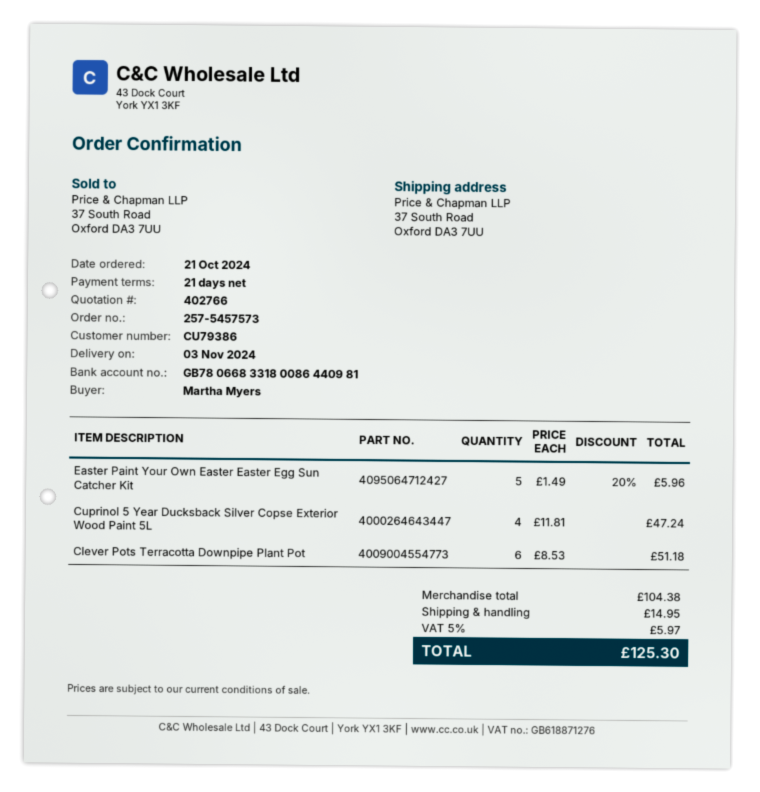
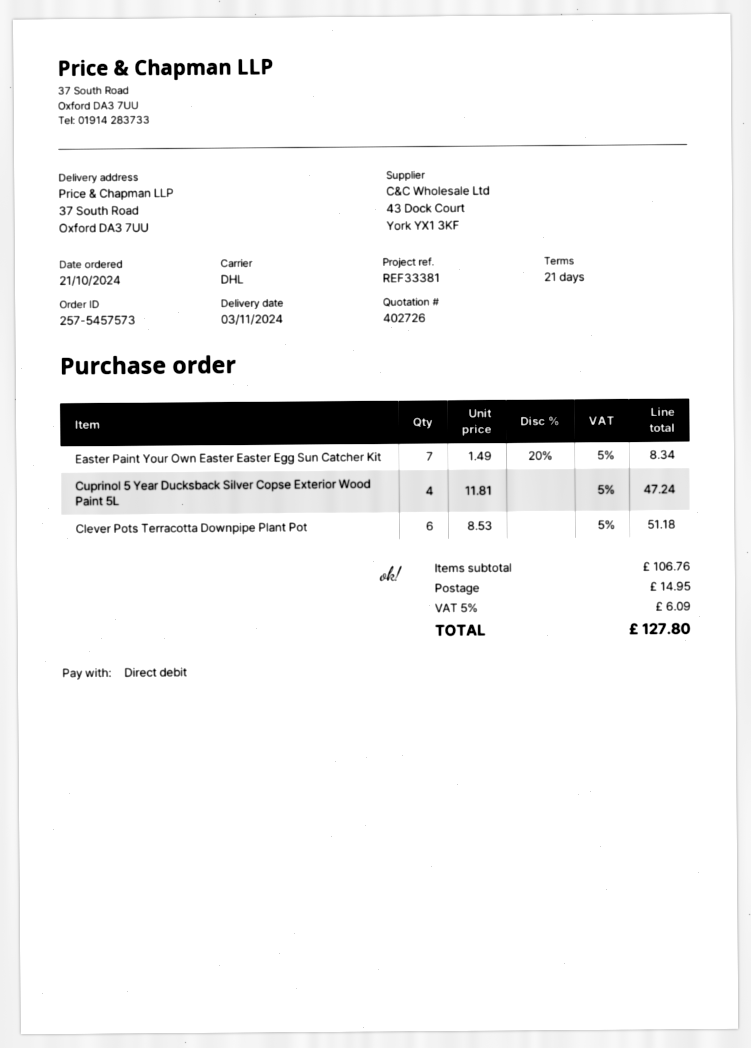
quote number: 402766 -> 402726
Easter Paint Your Own Easter Easter Egg Sun Catcher Kit: 5 x 1.49 - 20% = 5.96 -> 7 x 1.49 - 20% = 8.34
subtotal: 104.38 -> 106.76
tax: 5% = 5.97 -> 5% = 6.09
total: 125.30 -> 127.80

